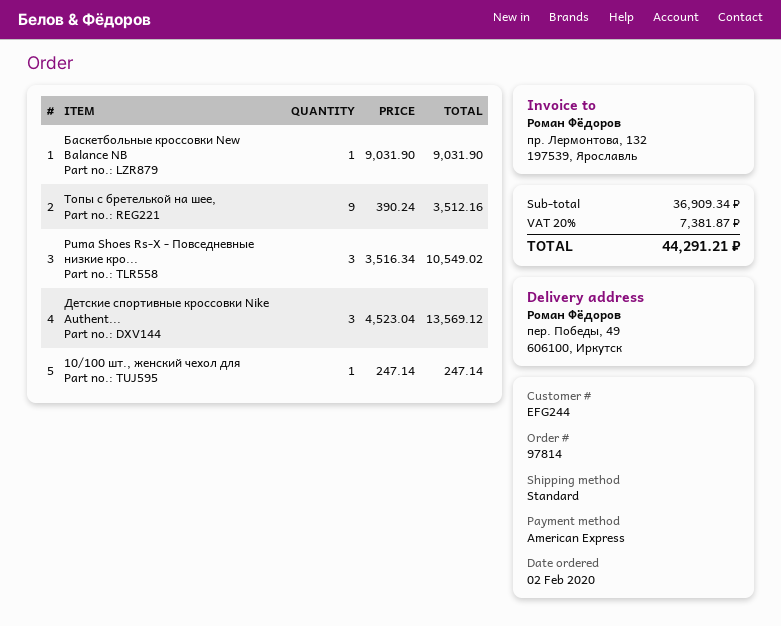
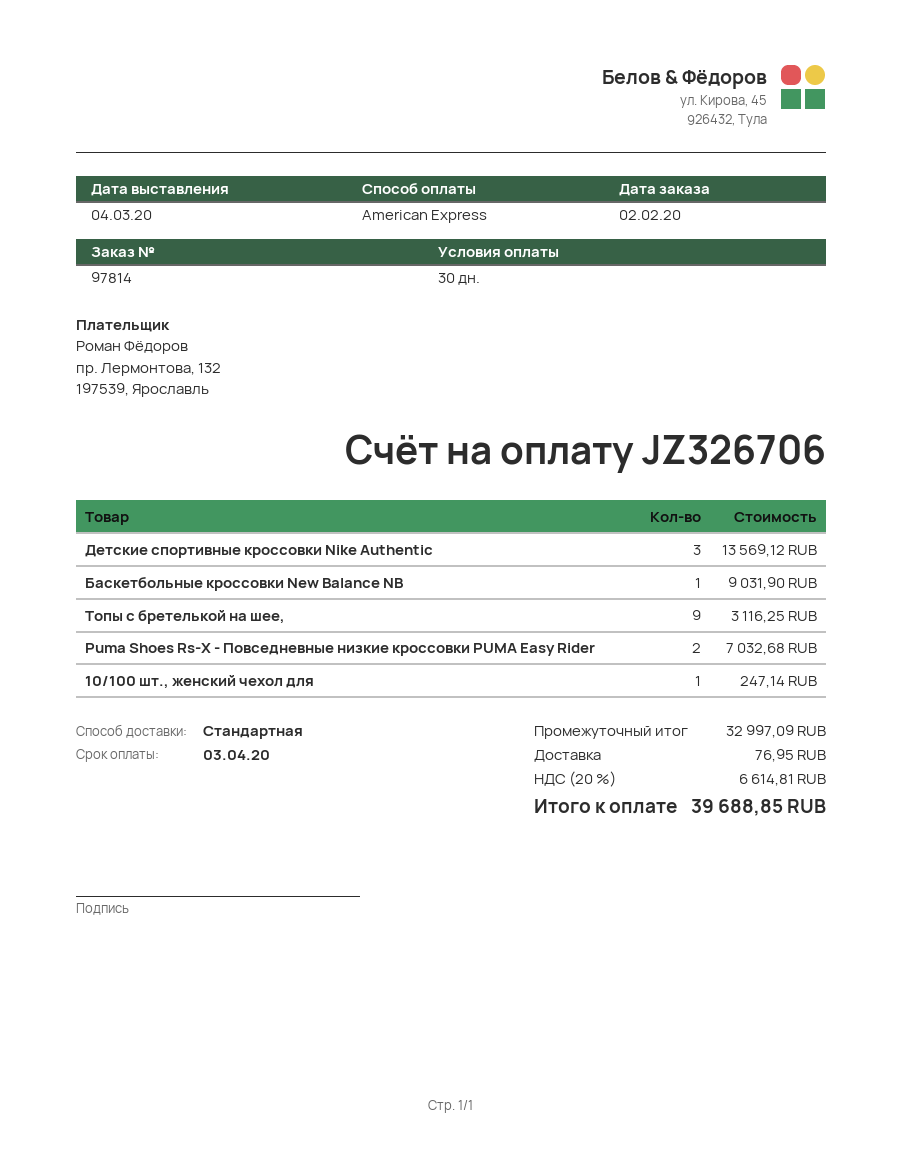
Топы с бретелькой на шее,: 9 for 3512.16 -> 9 for 3116.25
Puma Shoes Rs-X - Повседневные низкие кро...: 3 for 10549.02 -> 2 for 7032.68
subtotal: 36909.34 -> 32997.09
shipping: none -> 76.95
tax: 20% = 7381.87 -> 20% = 6614.81
total: 44291.21 -> 39688.85

